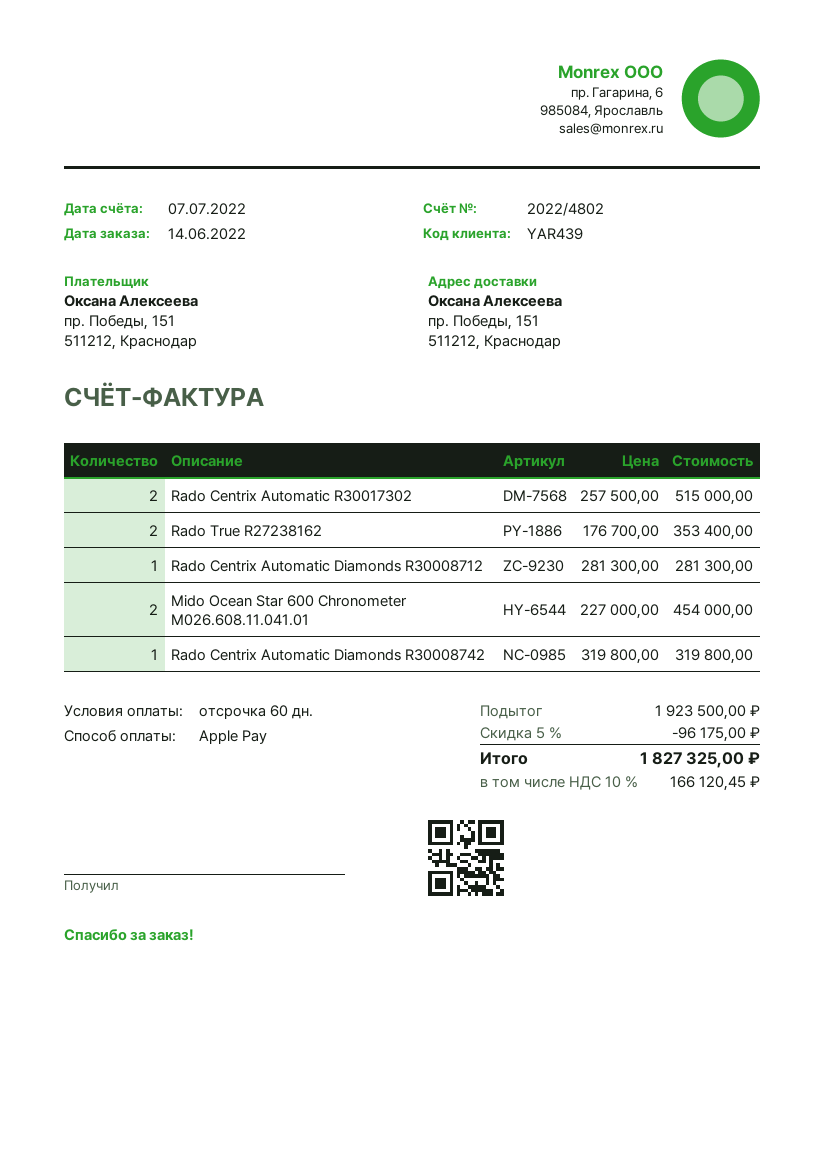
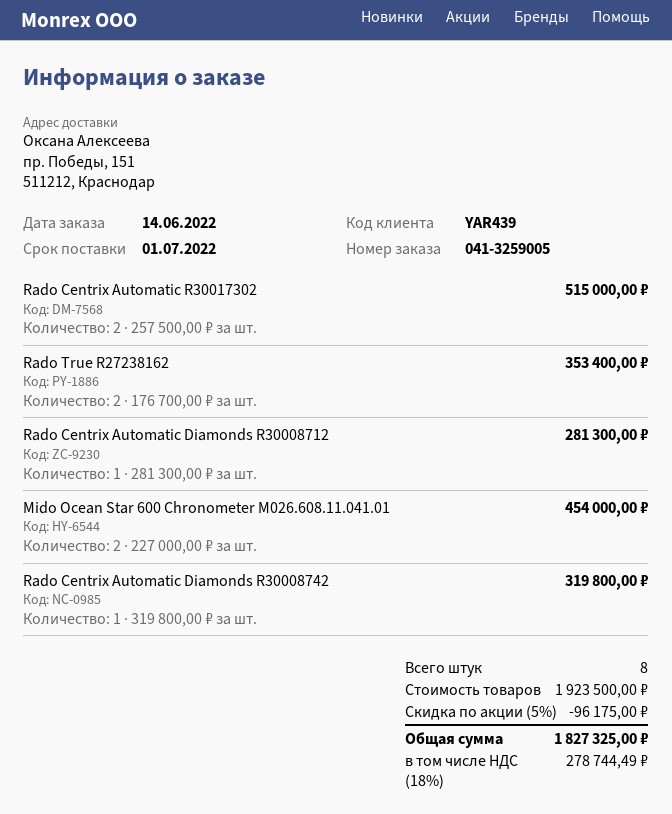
tax: 10% = 166120.45 -> 18% = 278744.49

